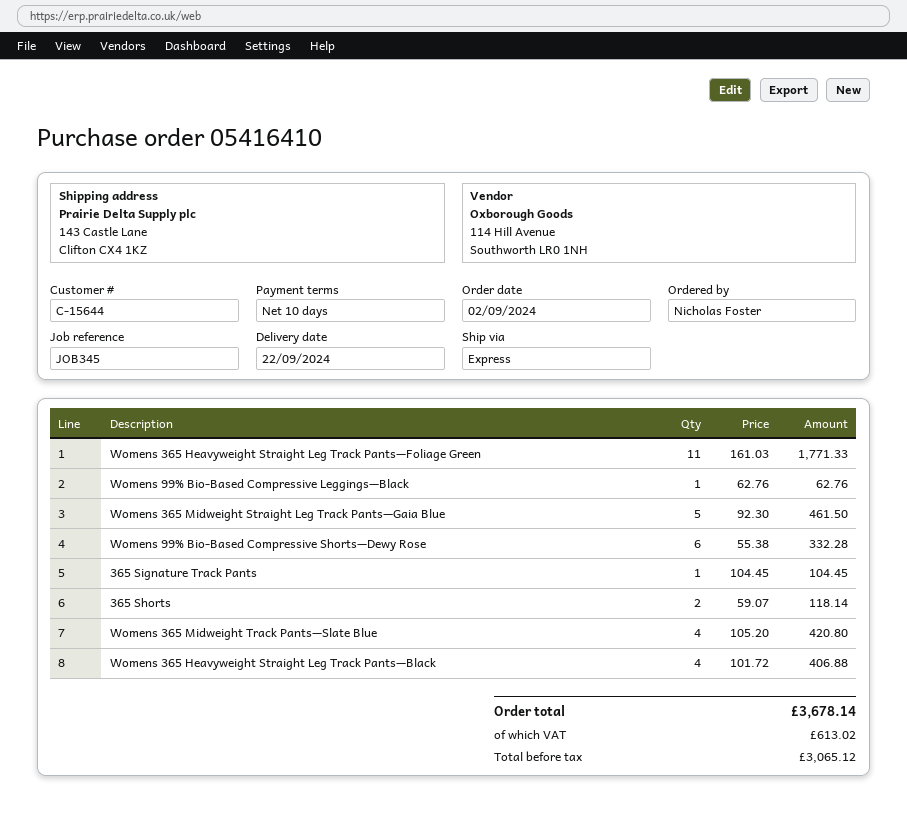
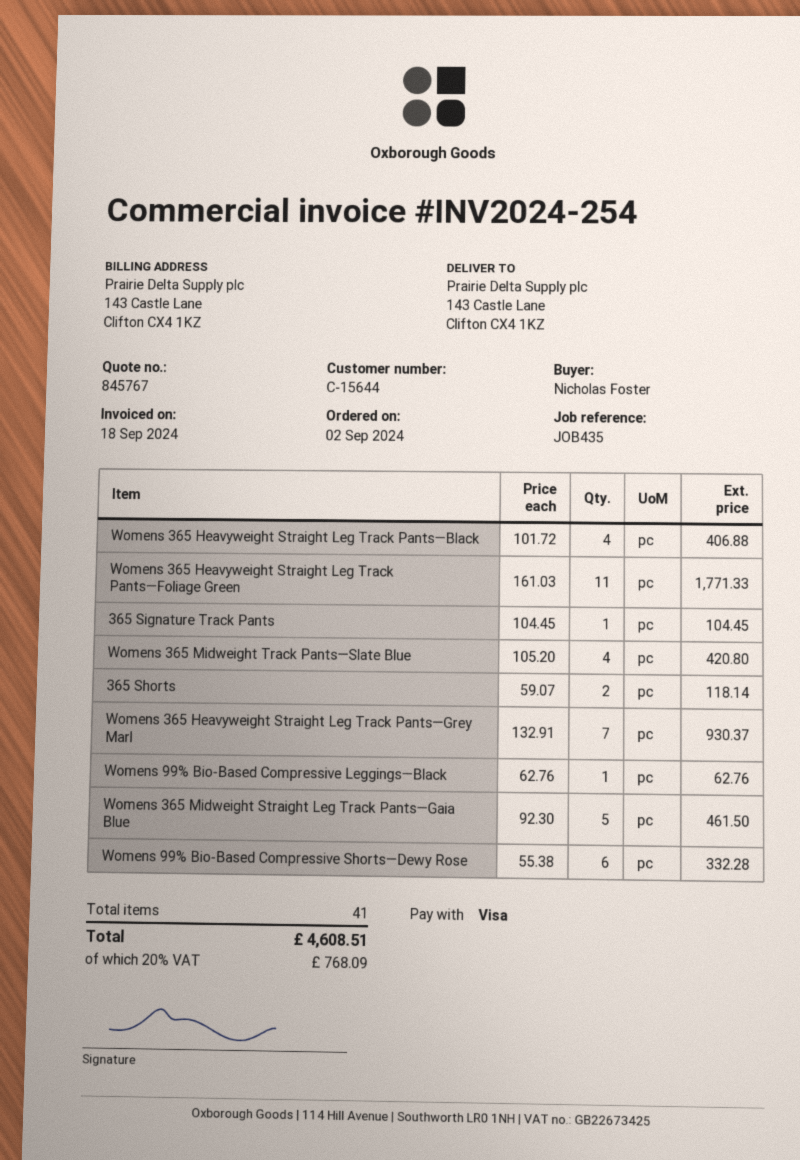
reference: JOB345 -> JOB435
Womens 365 Heavyweight Straight Leg Track Pants—Grey Marl: none -> 7 x 132.91 = 930.37
tax: 613.02 -> 768.09
total: 3678.14 -> 4608.51

